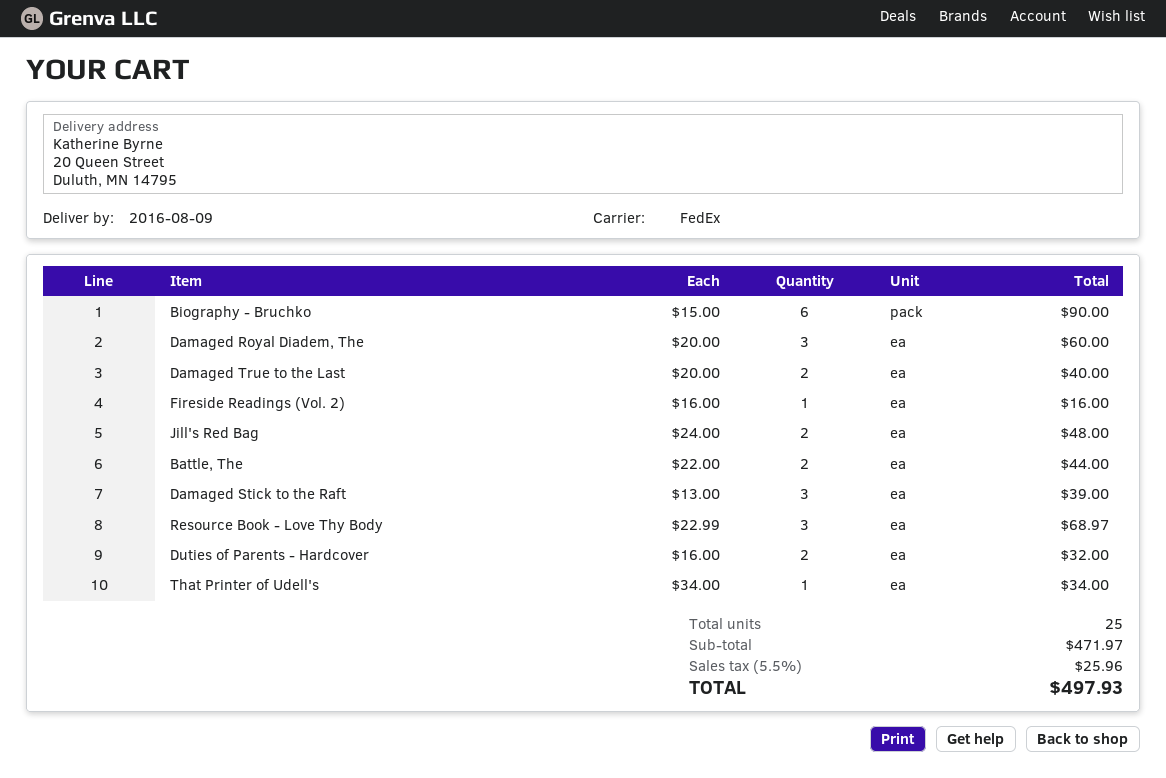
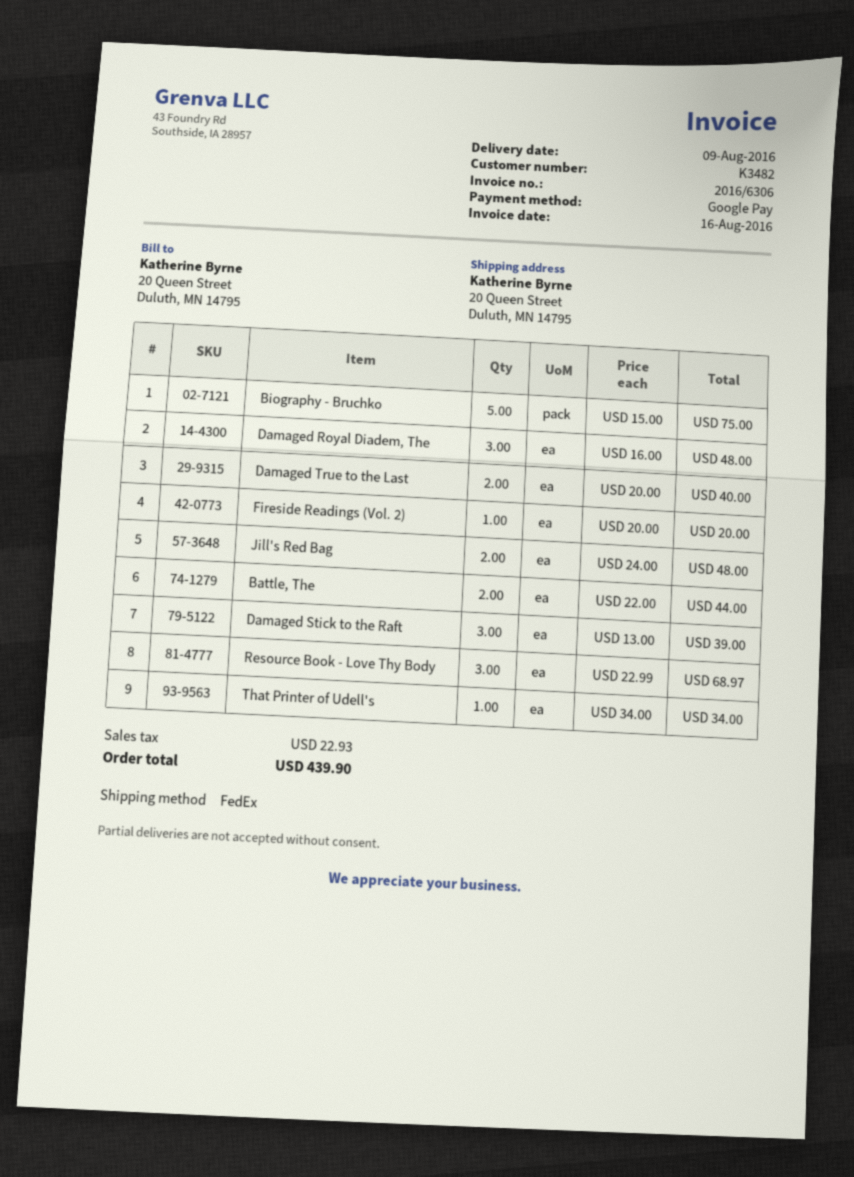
Biography - Bruchko: 6 x 15.00 = 90.00 -> 5 x 15.00 = 75.00
Damaged Royal Diadem, The: 3 x 20.00 = 60.00 -> 3 x 16.00 = 48.00
Fireside Readings (Vol. 2): 1 x 16.00 = 16.00 -> 1 x 20.00 = 20.00
Duties of Parents - Hardcover: 2 x 16.00 = 32.00 -> none
tax: 25.96 -> 22.93
total: 497.93 -> 439.90

